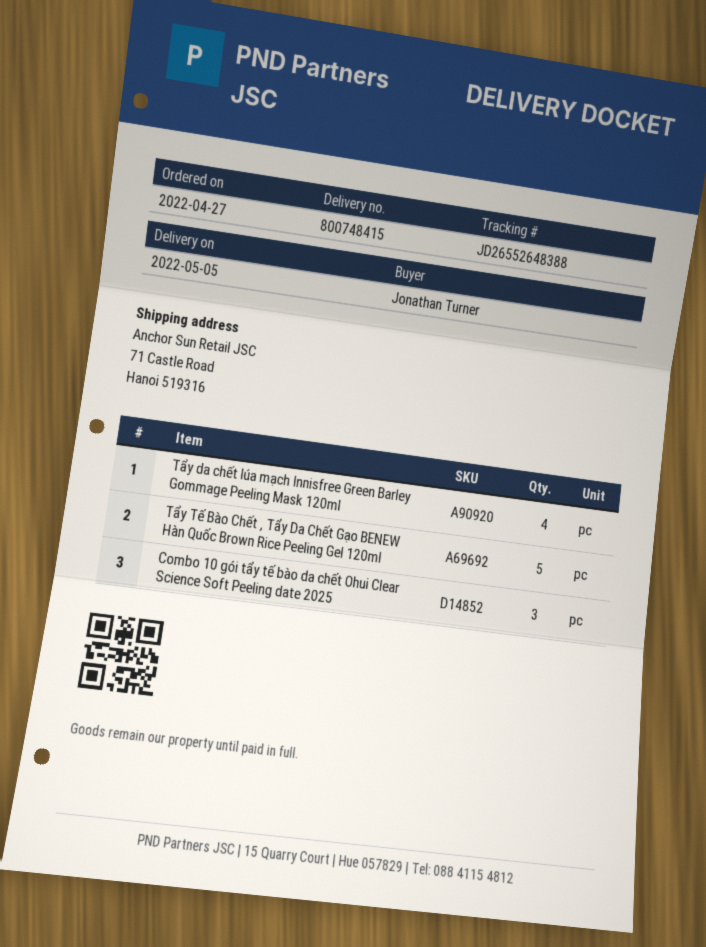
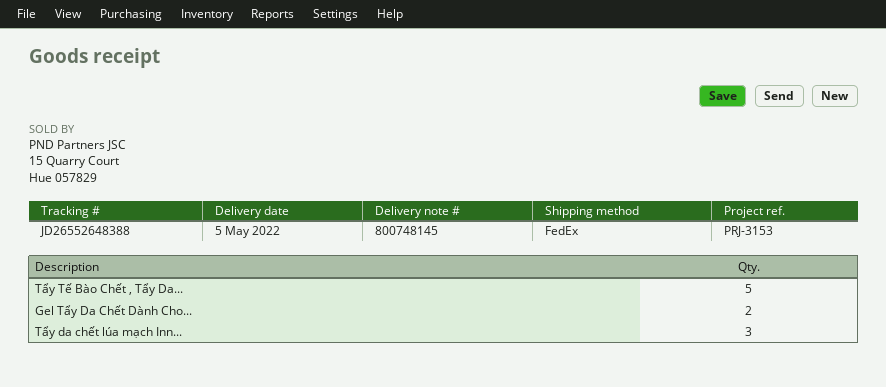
delivery note number: 800748415 -> 800748145
Tẩy da chết lúa mạch Innisfree Green Barley Gommage Peeling Mask 120ml: 4 -> 3
Combo 10 gói tẩy tế bào da chết Ohui Clear Science Soft Peeling date 2025: 3 -> none
Gel Tẩy Da Chết Dành Cho...: none -> 2

